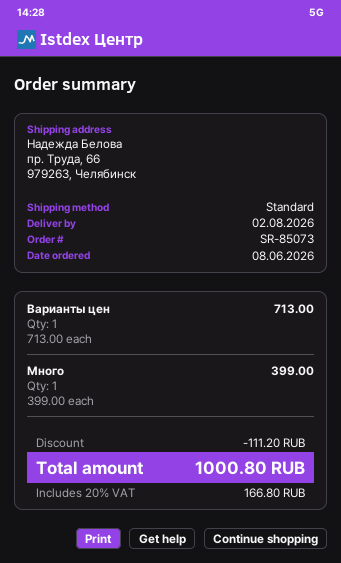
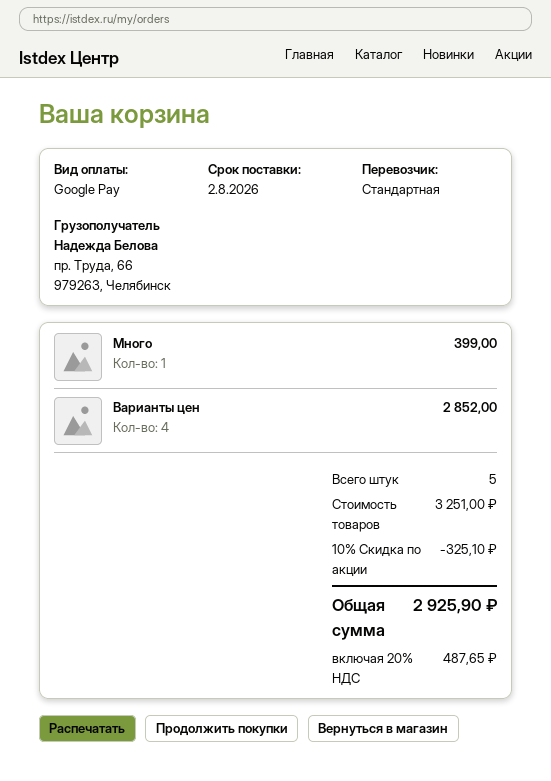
Варианты цен: 1 for 713.00 -> 4 for 2852.00
discount: 111.20 -> 325.10
tax: 20% = 166.80 -> 20% = 487.65
total: 1000.80 -> 2925.90

